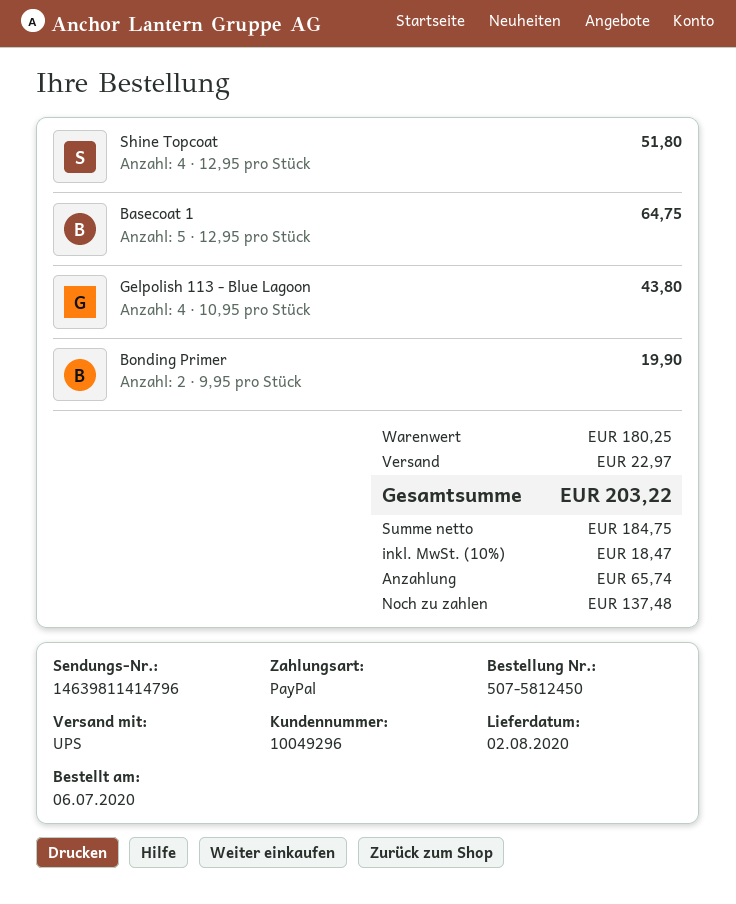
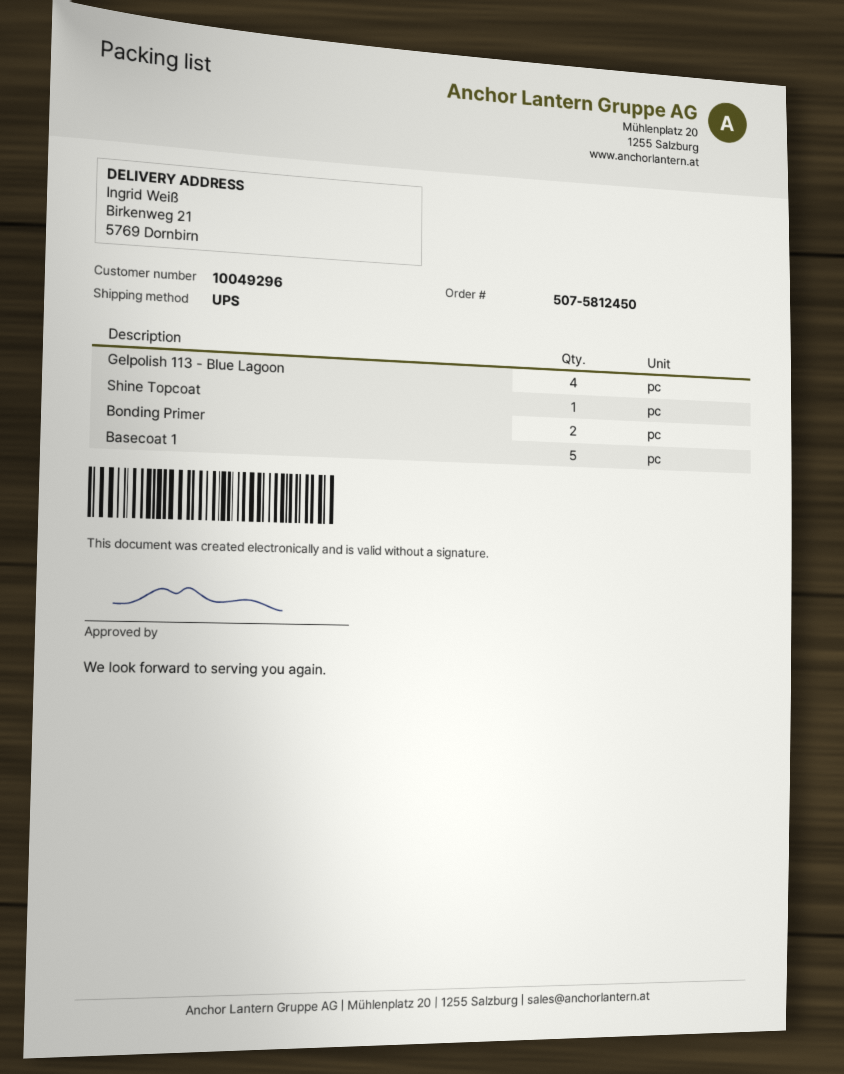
Shine Topcoat: 4 -> 1

